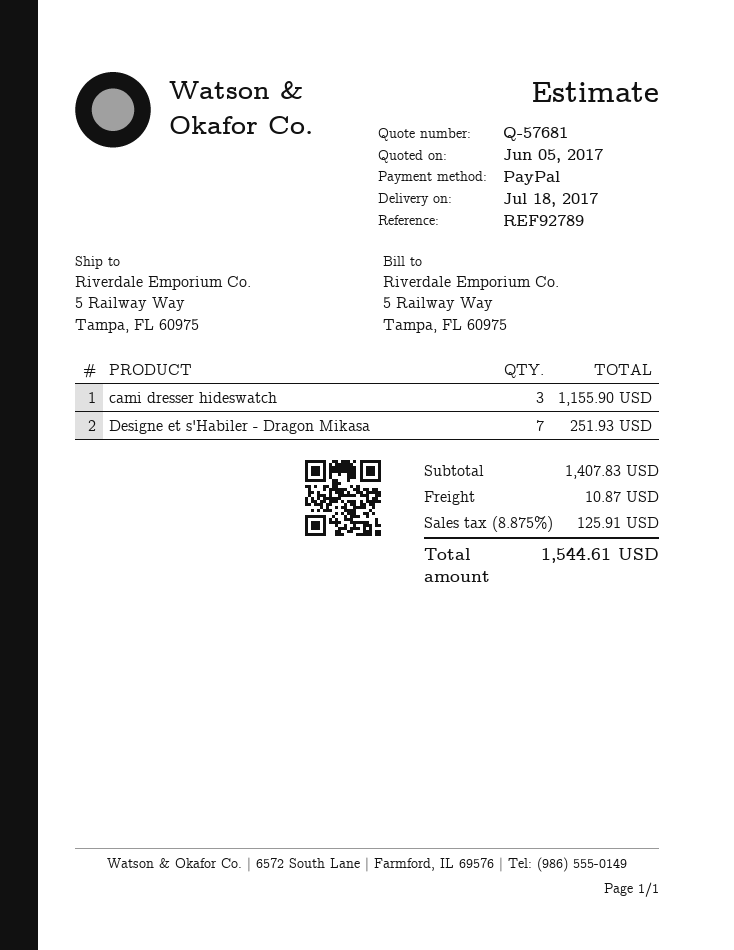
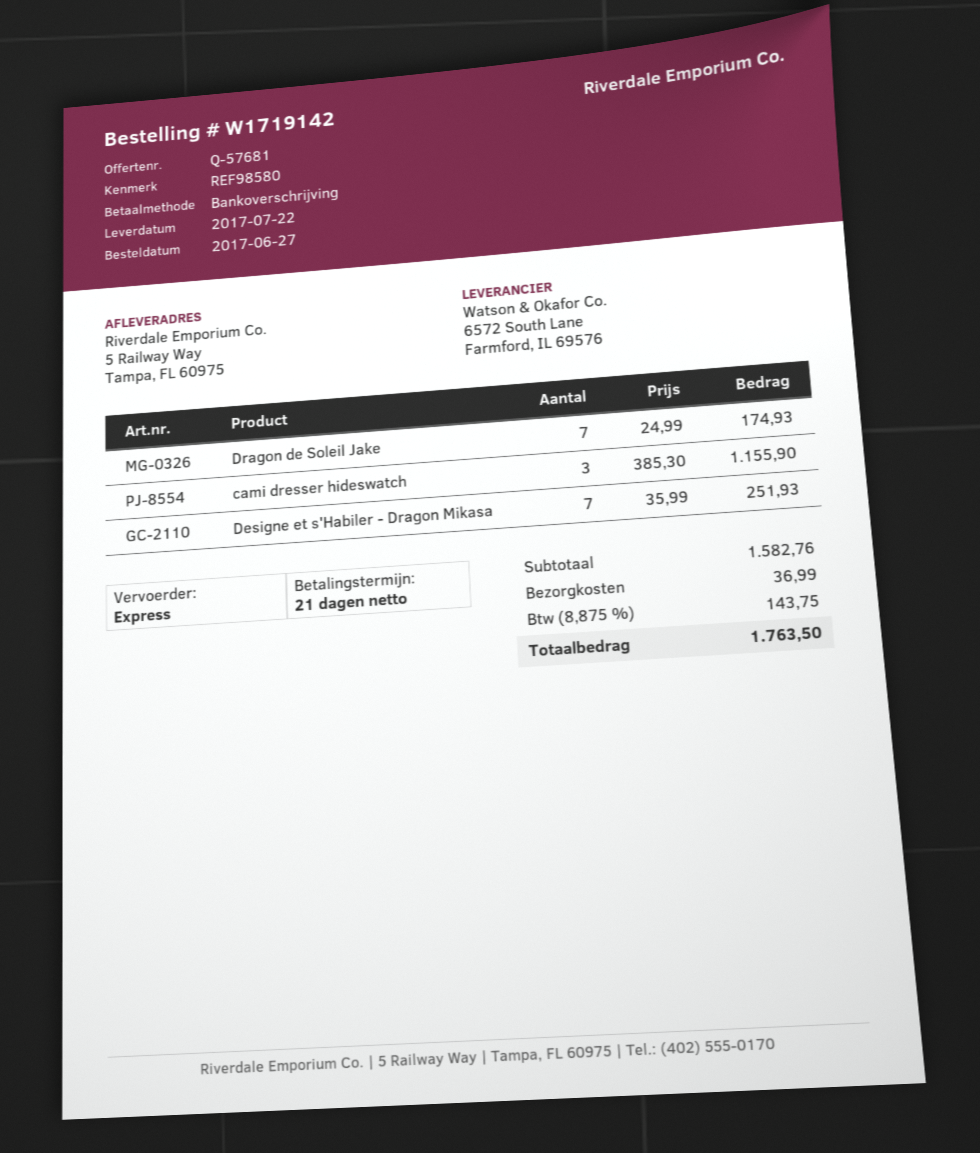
delivery date: 2017-07-18 -> 2017-07-22
reference: REF92789 -> REF98580
payment method: PayPal -> bank transfer
Dragon de Soleil Jake: none -> 7 for 174.93
subtotal: 1407.83 -> 1582.76
shipping: 10.87 -> 36.99
tax: 8.875% = 125.91 -> 8.875% = 143.75
total: 1544.61 -> 1763.50

